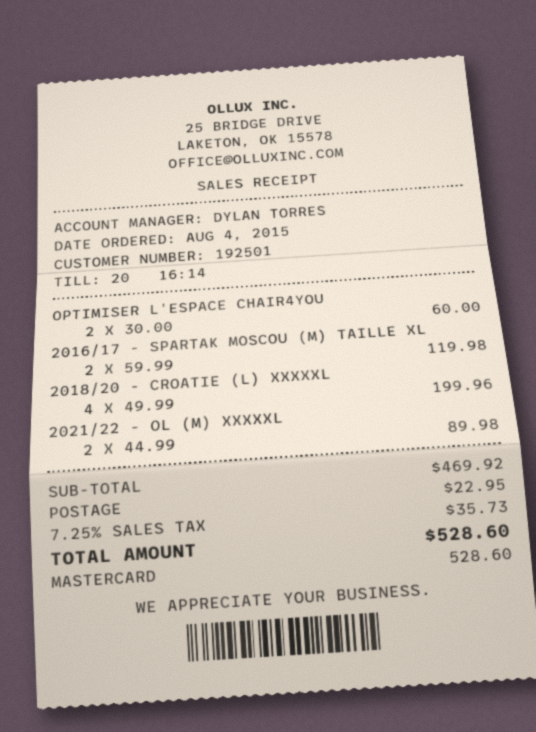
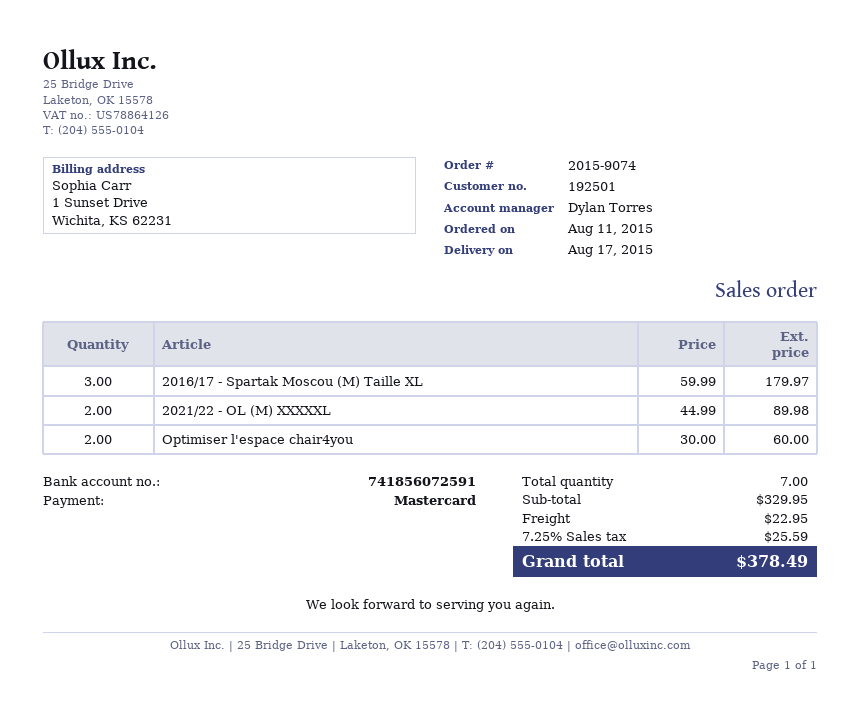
order date: 2015-08-04 -> 2015-08-11
2016/17 - SPARTAK MOSCOU (M) TAILLE XL: 2 x 59.99 = 119.98 -> 3 x 59.99 = 179.97
2018/20 - CROATIE (L) XXXXXL: 4 x 49.99 = 199.96 -> none
subtotal: 469.92 -> 329.95
tax: 7.25% = 35.73 -> 7.25% = 25.59
total: 528.60 -> 378.49

